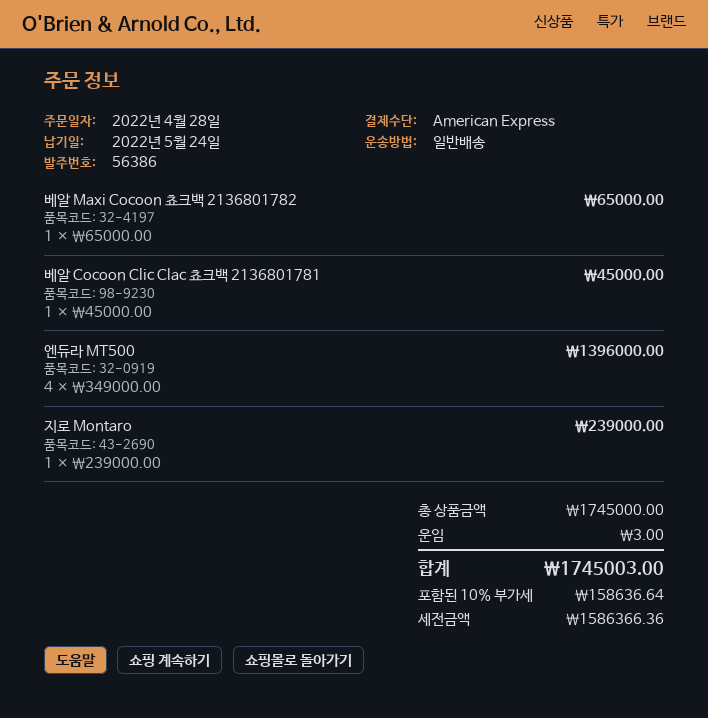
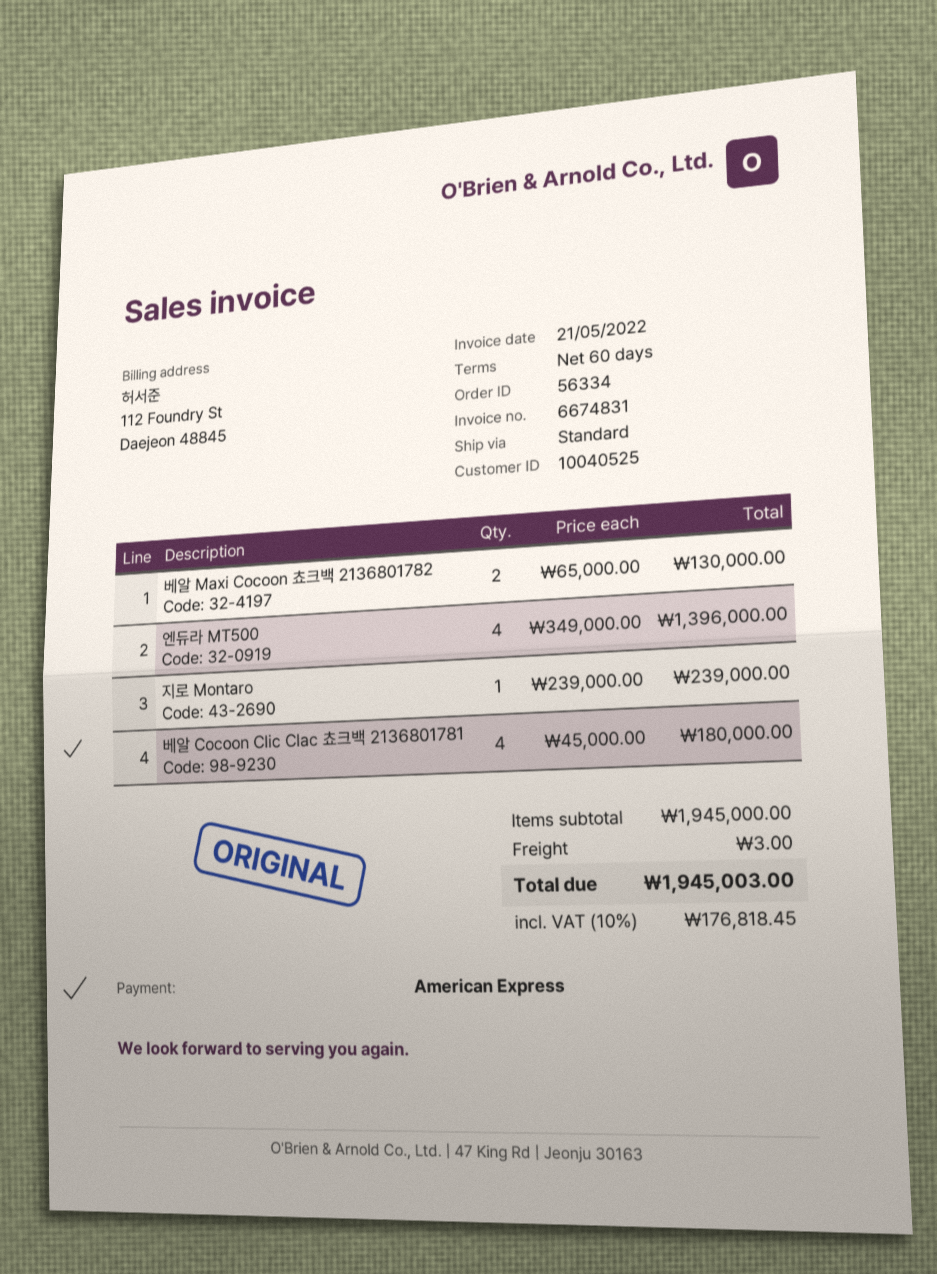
order number: 56386 -> 56334
베알 Maxi Cocoon 쵸크백 2136801782: 1 x 65000.00 = 65000.00 -> 2 x 65000.00 = 130000.00
베알 Cocoon Clic Clac 쵸크백 2136801781: 1 x 45000.00 = 45000.00 -> 4 x 45000.00 = 180000.00
subtotal: 1745000.00 -> 1945000.00
tax: 10% = 158636.64 -> 10% = 176818.45
total: 1745003.00 -> 1945003.00

